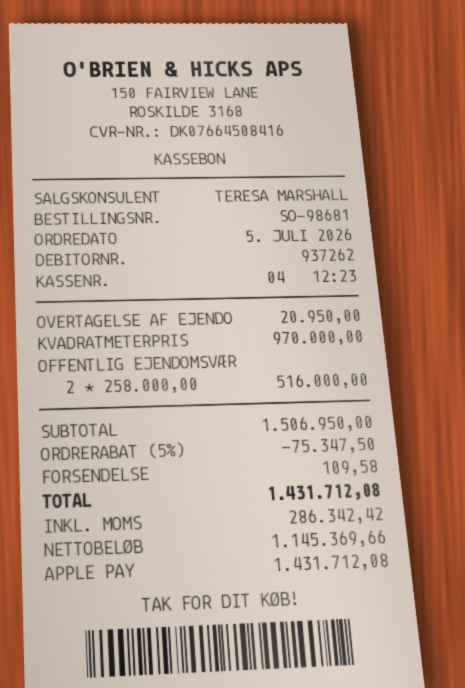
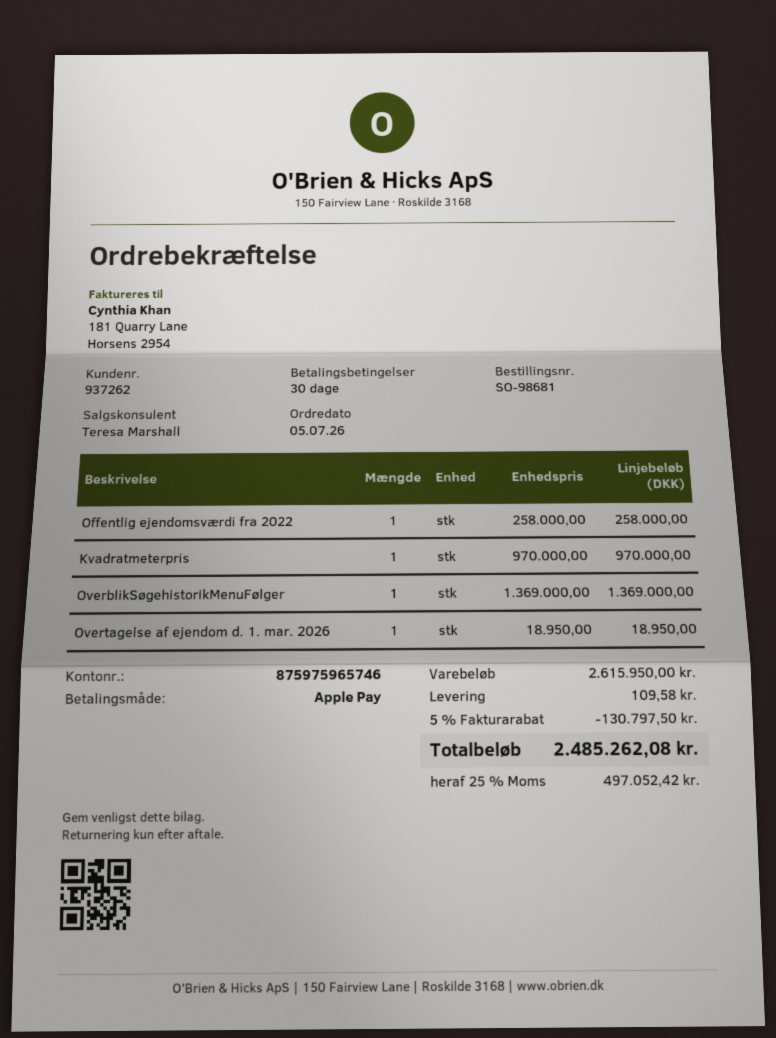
OVERTAGELSE AF EJENDO: 1 x 20950.00 = 20950.00 -> 1 x 18950.00 = 18950.00
OFFENTLIG EJENDOMSVÆR: 2 x 258000.00 = 516000.00 -> 1 x 258000.00 = 258000.00
OverblikSøgehistorikMenuFølger: none -> 1 x 1369000.00 = 1369000.00
subtotal: 1506950.00 -> 2615950.00
discount: 5% = 75347.50 -> 5% = 130797.50
tax: 286342.42 -> 497052.42
total: 1431712.08 -> 2485262.08

